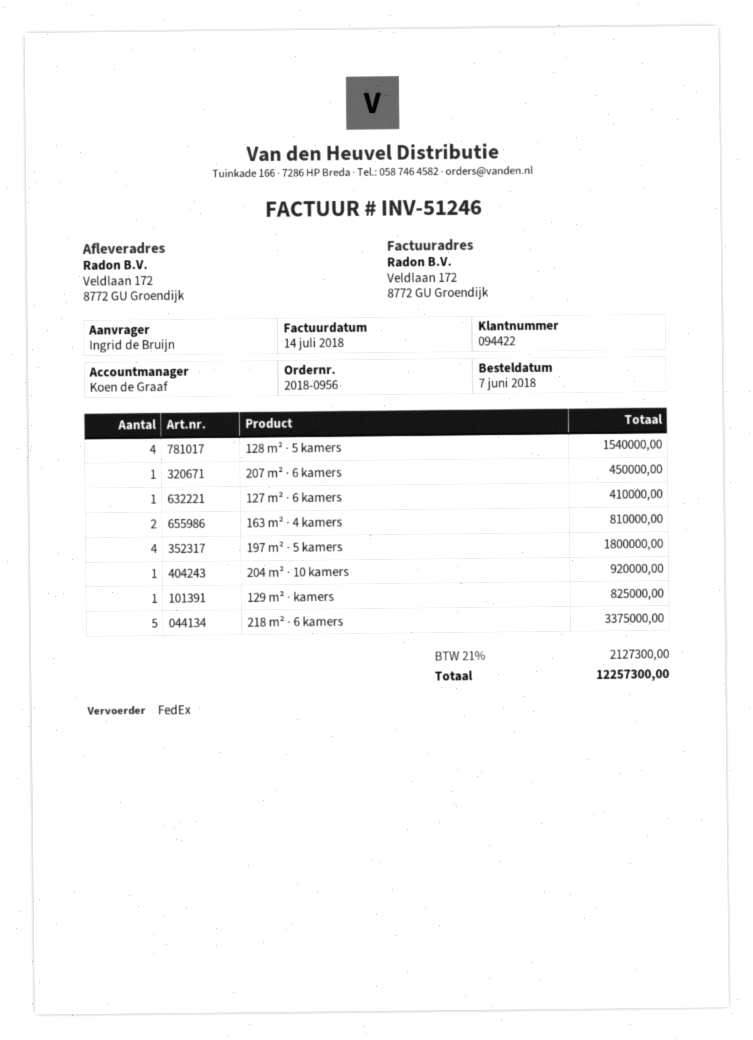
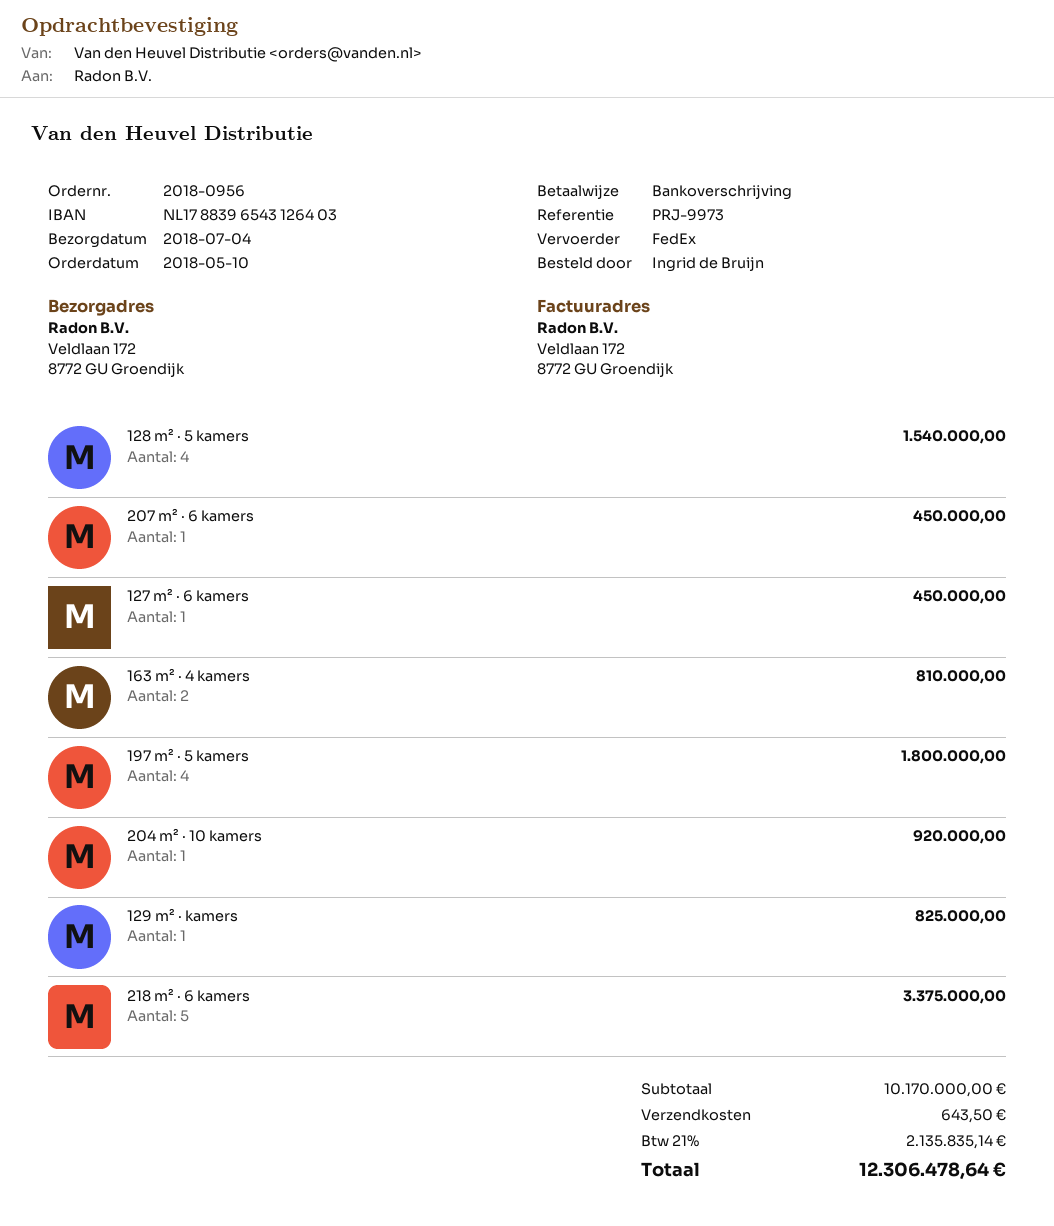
order date: 2018-06-07 -> 2018-05-10
127 m² · 6 kamers: 1 for 410000.00 -> 1 for 450000.00
shipping: none -> 643.50
tax: 21% = 2127300.00 -> 21% = 2135835.14
total: 12257300.00 -> 12306478.64

